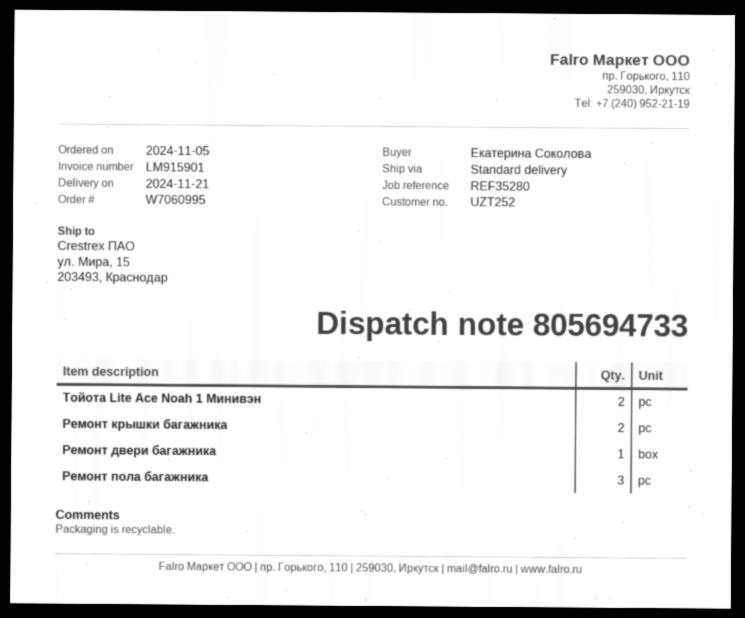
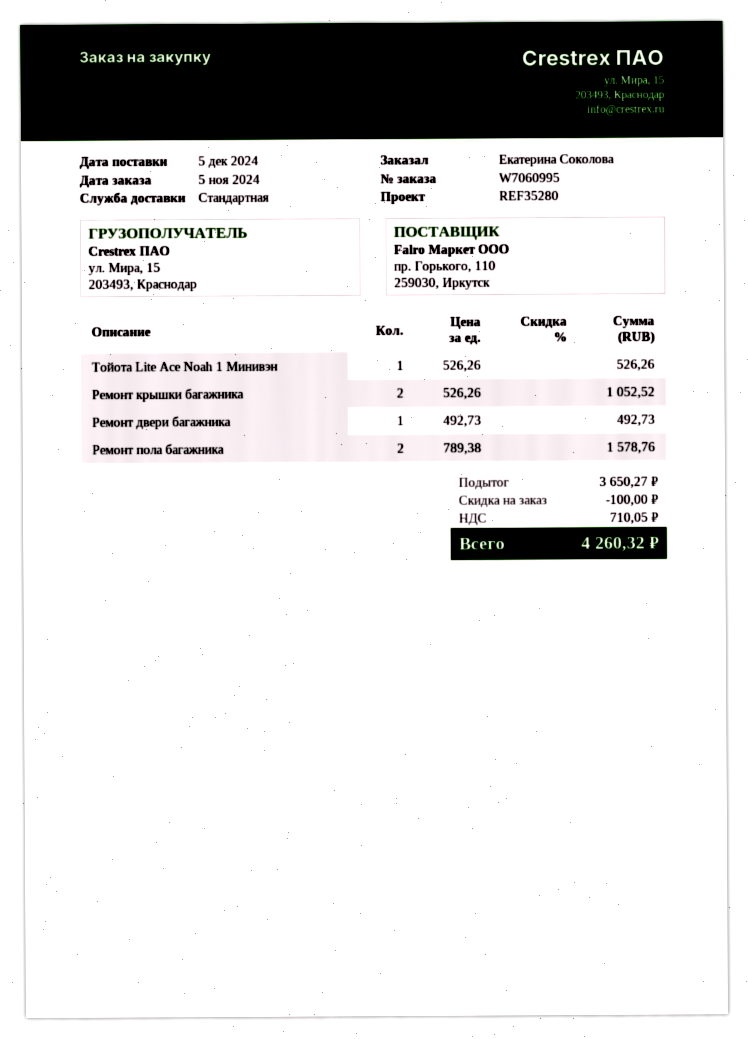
delivery date: 2024-11-21 -> 2024-12-05
Тойота Lite Ace Noah 1 Минивэн: 2 -> 1
Ремонт пола багажника: 3 -> 2

